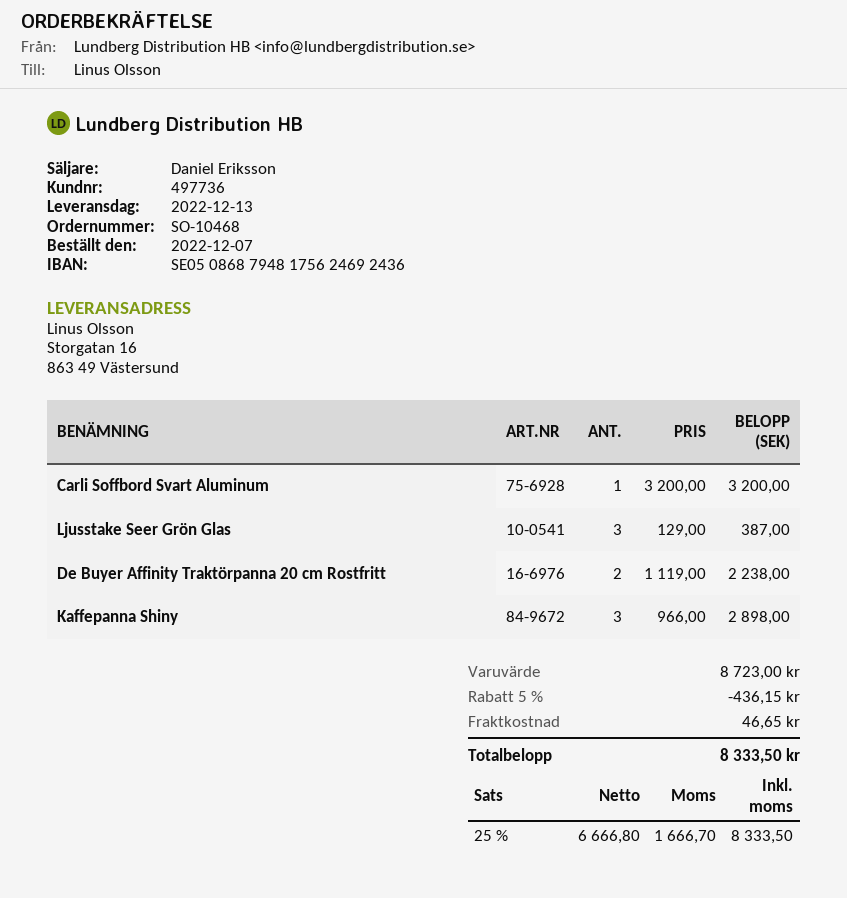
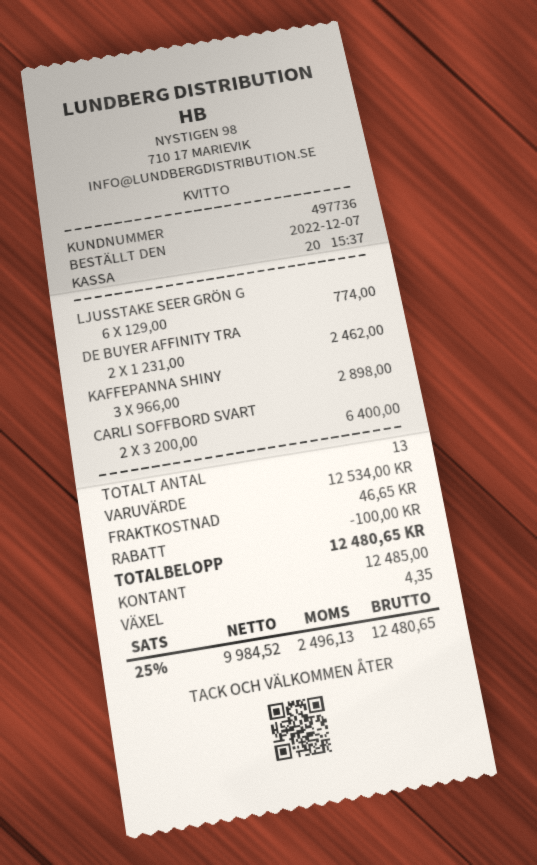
Carli Soffbord Svart Aluminum: 1 x 3200.00 = 3200.00 -> 2 x 3200.00 = 6400.00
Ljusstake Seer Grön Glas: 3 x 129.00 = 387.00 -> 6 x 129.00 = 774.00
De Buyer Affinity Traktörpanna 20 cm Rostfritt: 2 x 1119.00 = 2238.00 -> 2 x 1231.00 = 2462.00
subtotal: 8723.00 -> 12534.00
discount: 436.15 -> 100.00
net: 6666.80 -> 9984.52
tax: 25% = 1666.70 -> 25% = 2496.13
total: 8333.50 -> 12480.65

